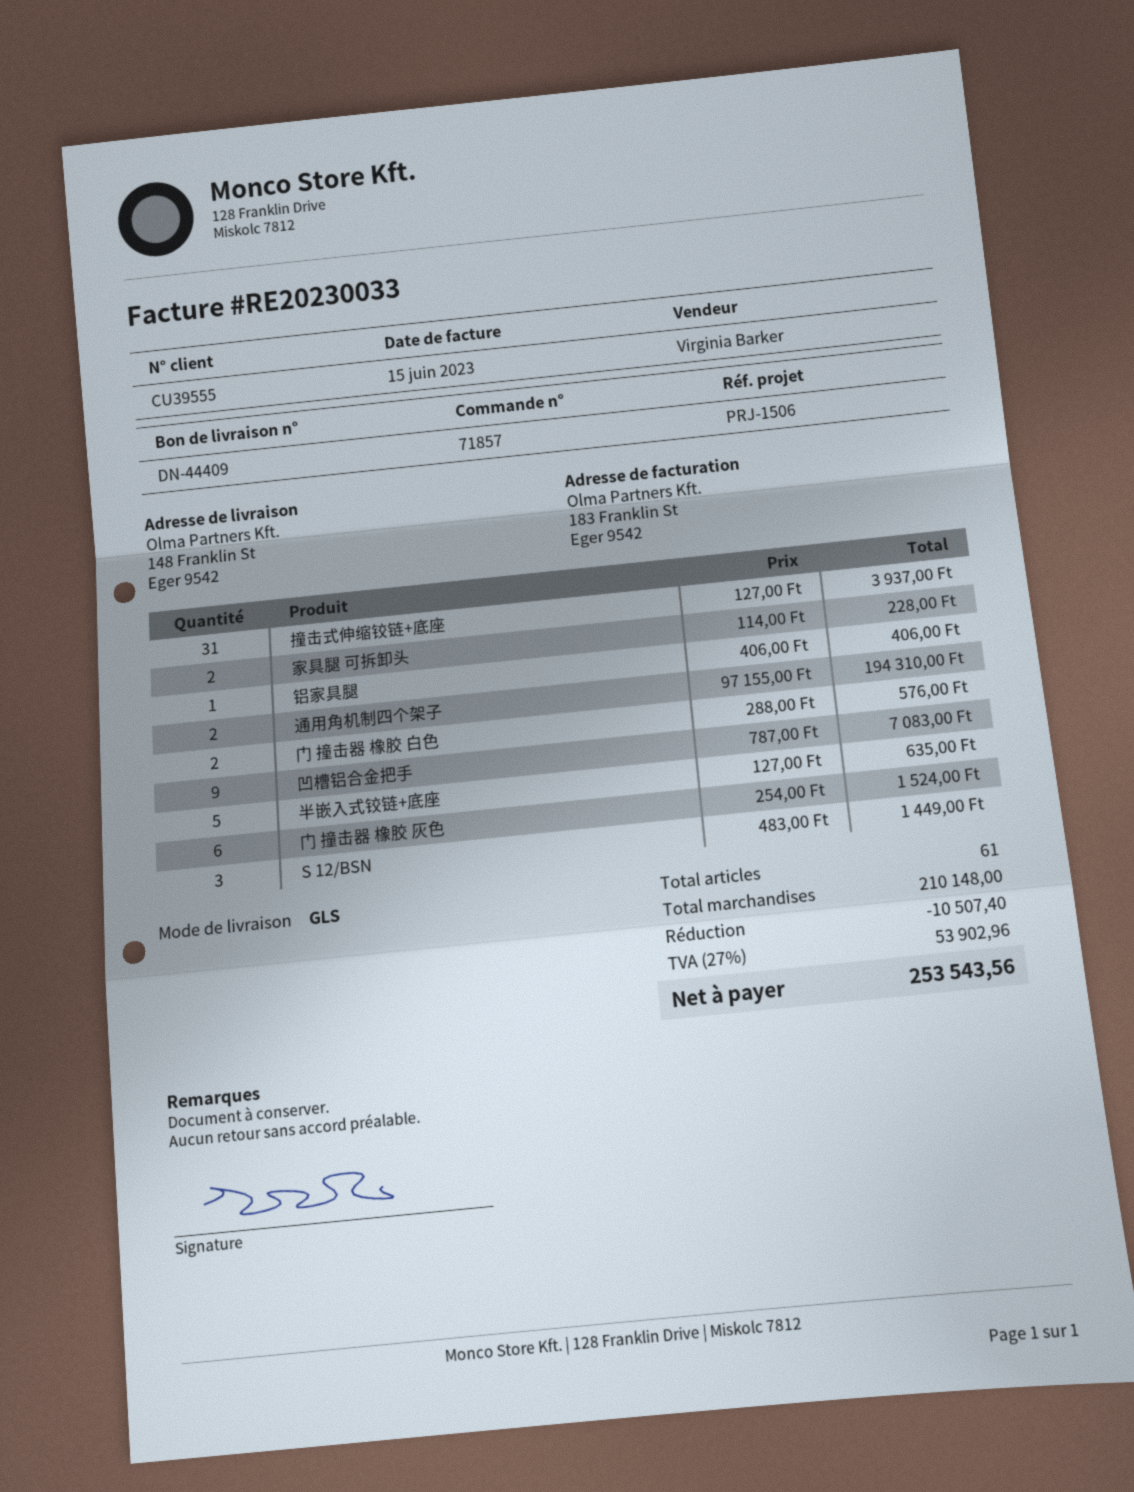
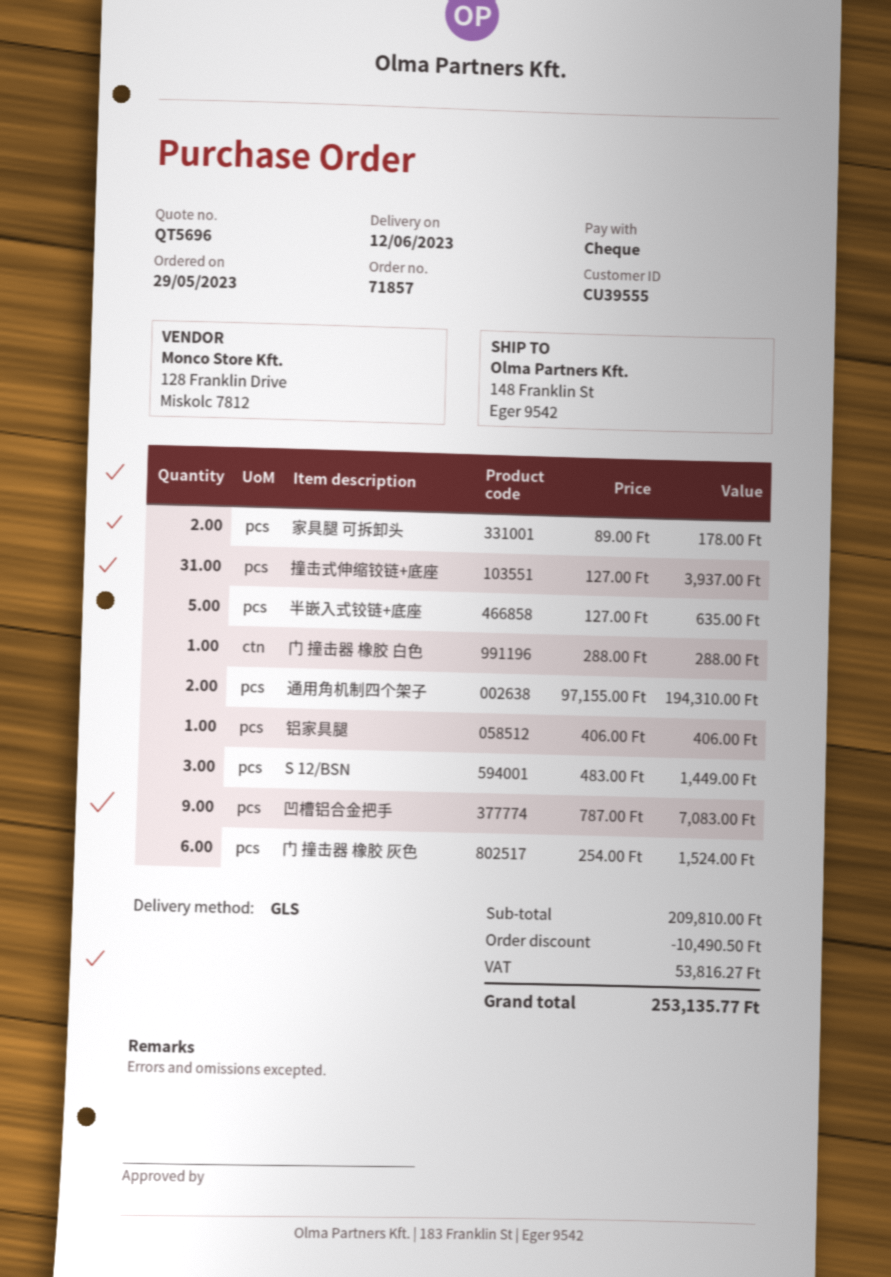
家具腿 可拆卸头: 2 x 114.00 = 228.00 -> 2 x 89.00 = 178.00
门 撞击器 橡胶 白色: 2 x 288.00 = 576.00 -> 1 x 288.00 = 288.00
subtotal: 210148.00 -> 209810.00
discount: 10507.40 -> 10490.50
tax: 53902.96 -> 53816.27
total: 253543.56 -> 253135.77

